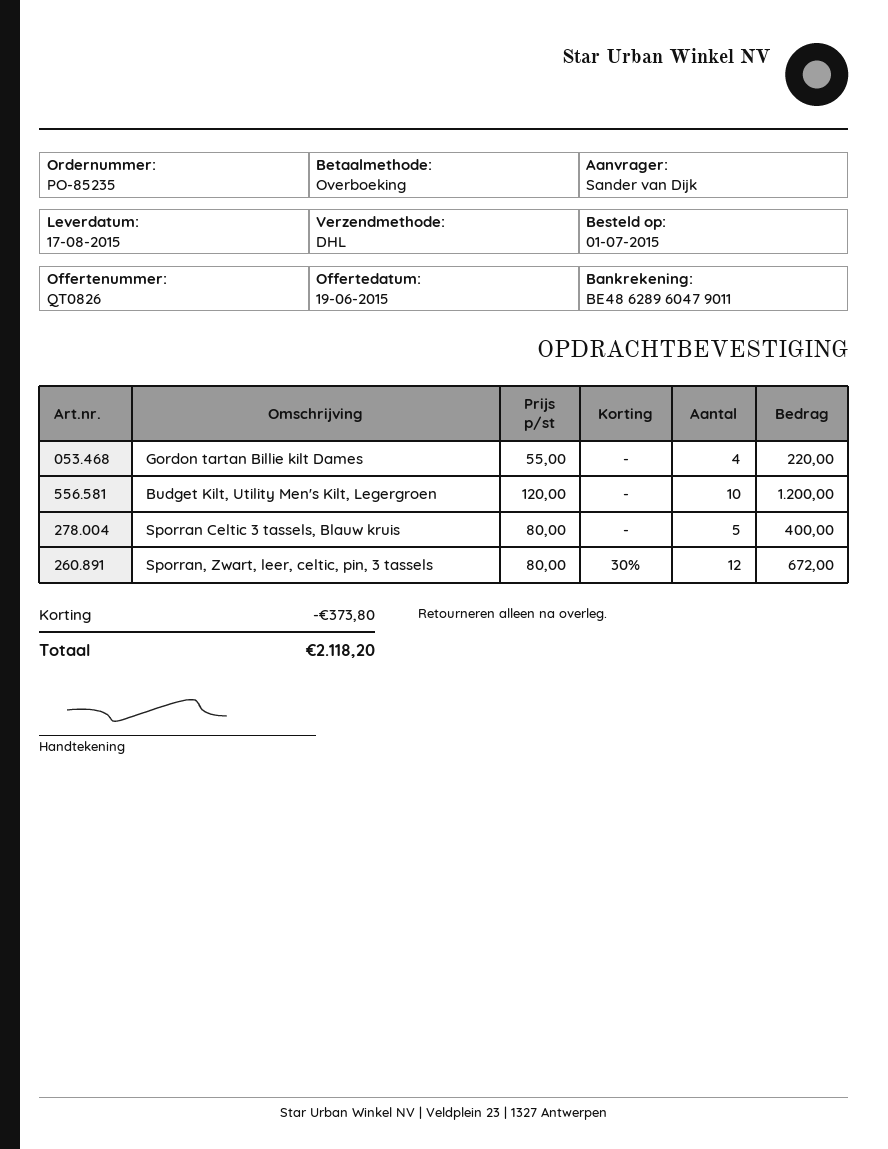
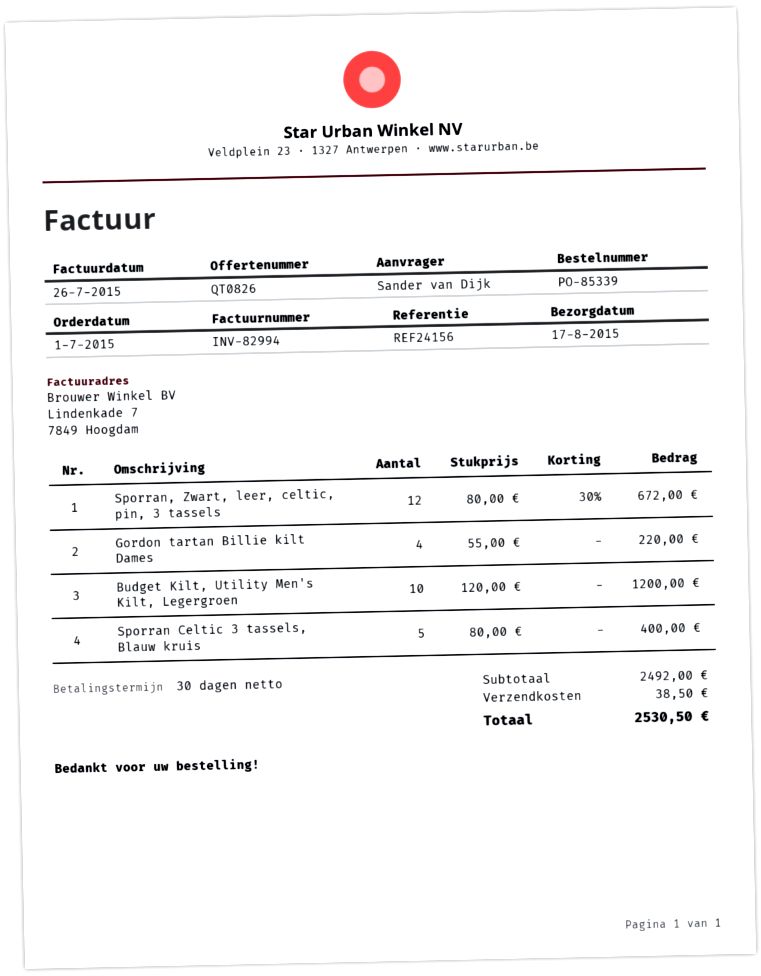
order number: PO-85235 -> PO-85339
discount: 373.80 -> none
shipping: none -> 38.50
total: 2118.20 -> 2530.50

